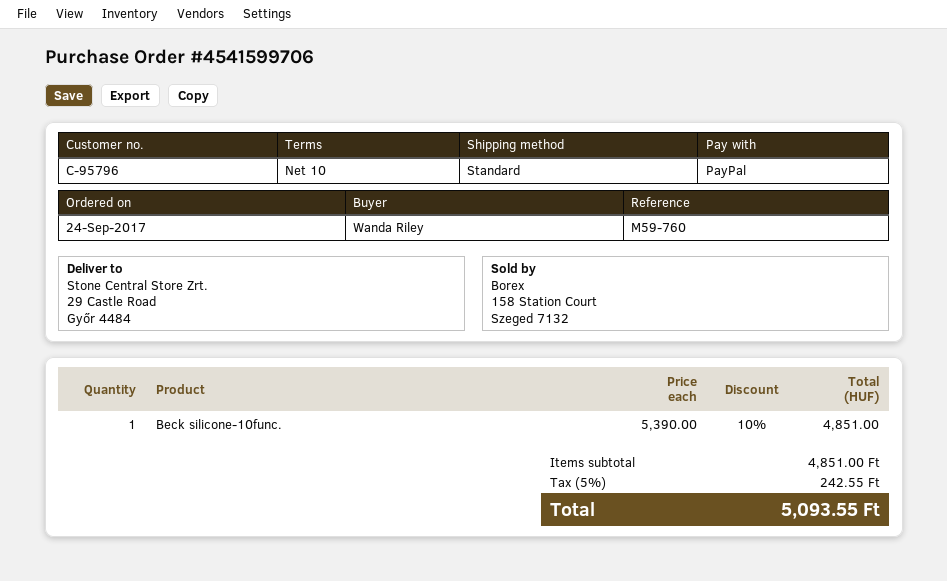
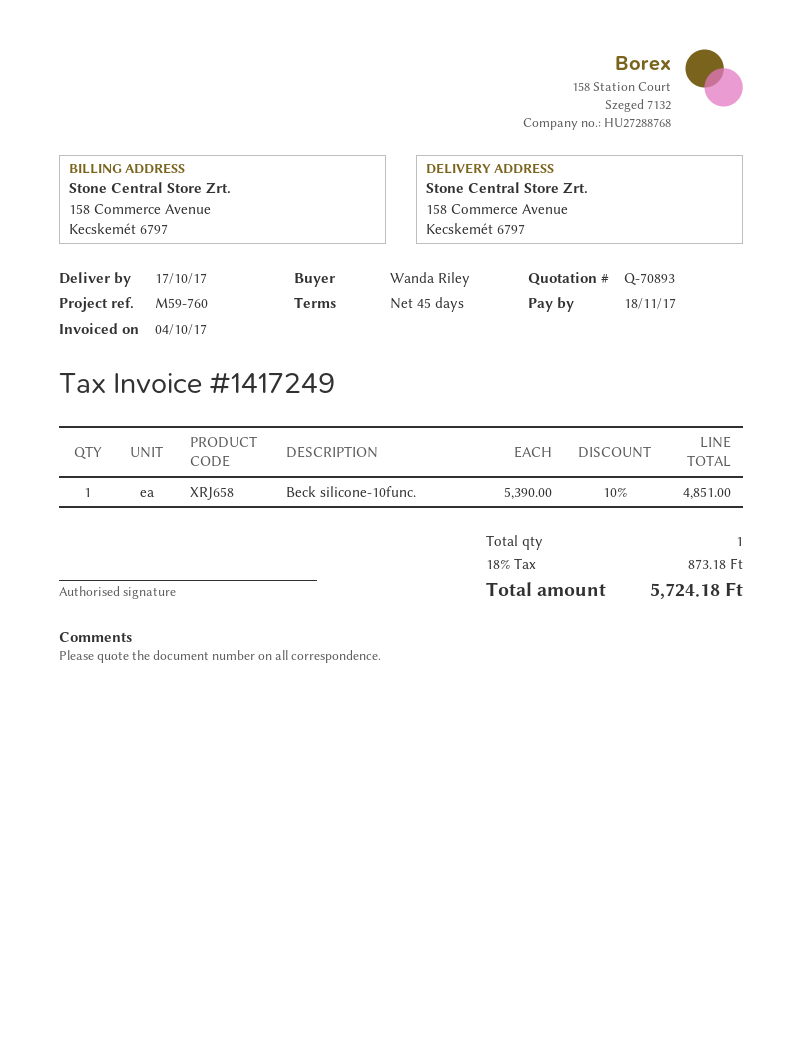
payment terms: 10 days -> 45 days
ship to: 29 Castle Road, Győr 4484 -> 158 Commerce Avenue, Kecskemét 6797
tax: 5% = 242.55 -> 18% = 873.18
total: 5093.55 -> 5724.18

